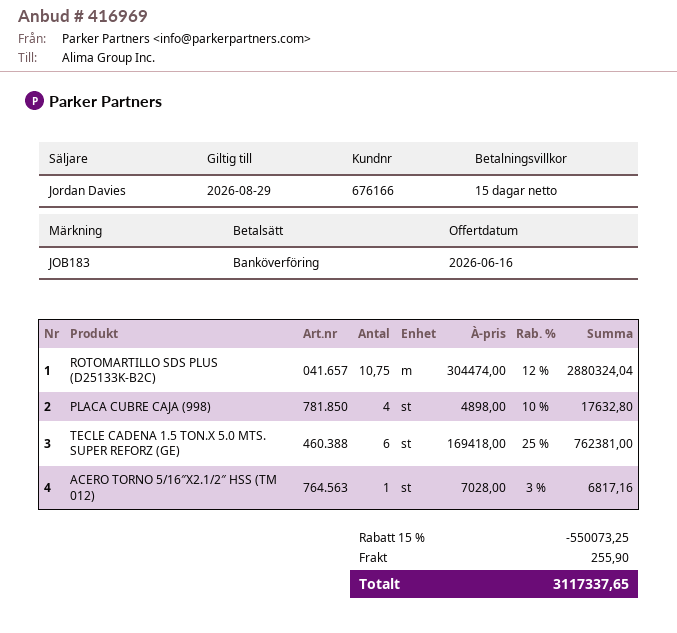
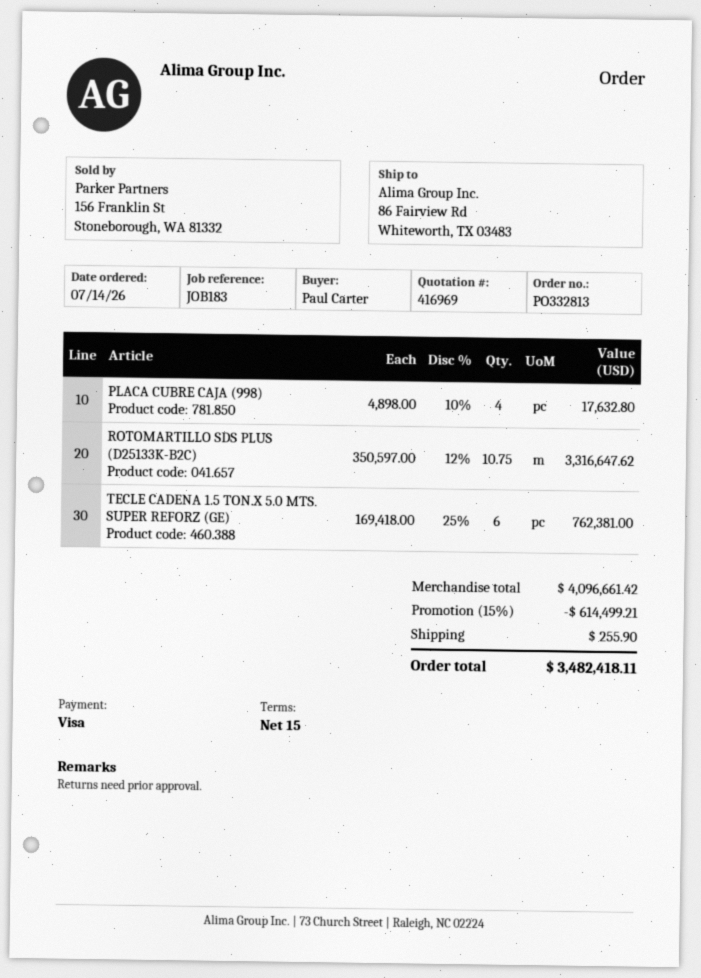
payment method: bank transfer -> Visa
ROTOMARTILLO SDS PLUS (D25133K-B2C): 10.75 x 304474.00 - 12% = 2880324.04 -> 10.75 x 350597.00 - 12% = 3316647.62
ACERO TORNO 5/16″X2.1/2″ HSS (TM 012): 1 x 7028.00 - 3% = 6817.16 -> none
discount: 15% = 550073.25 -> 15% = 614499.21
total: 3117337.65 -> 3482418.11

